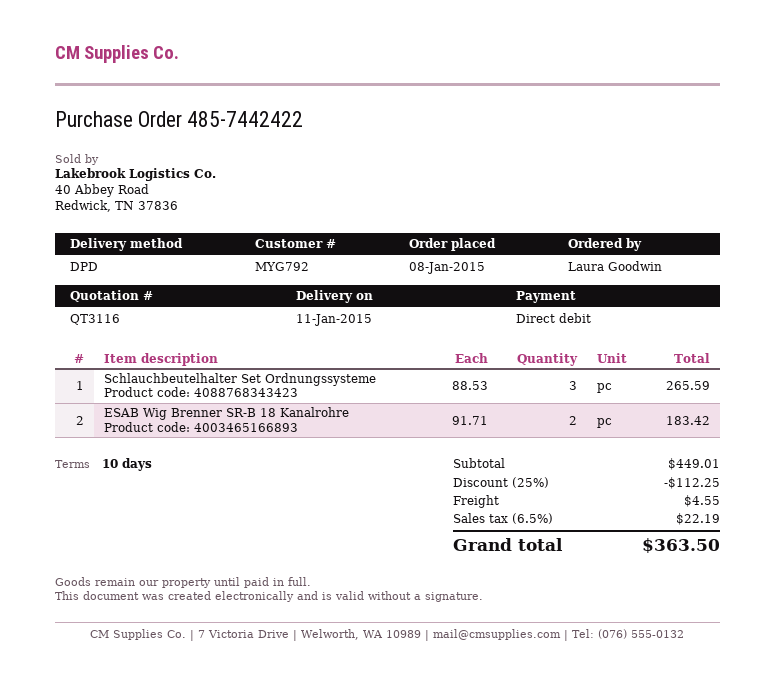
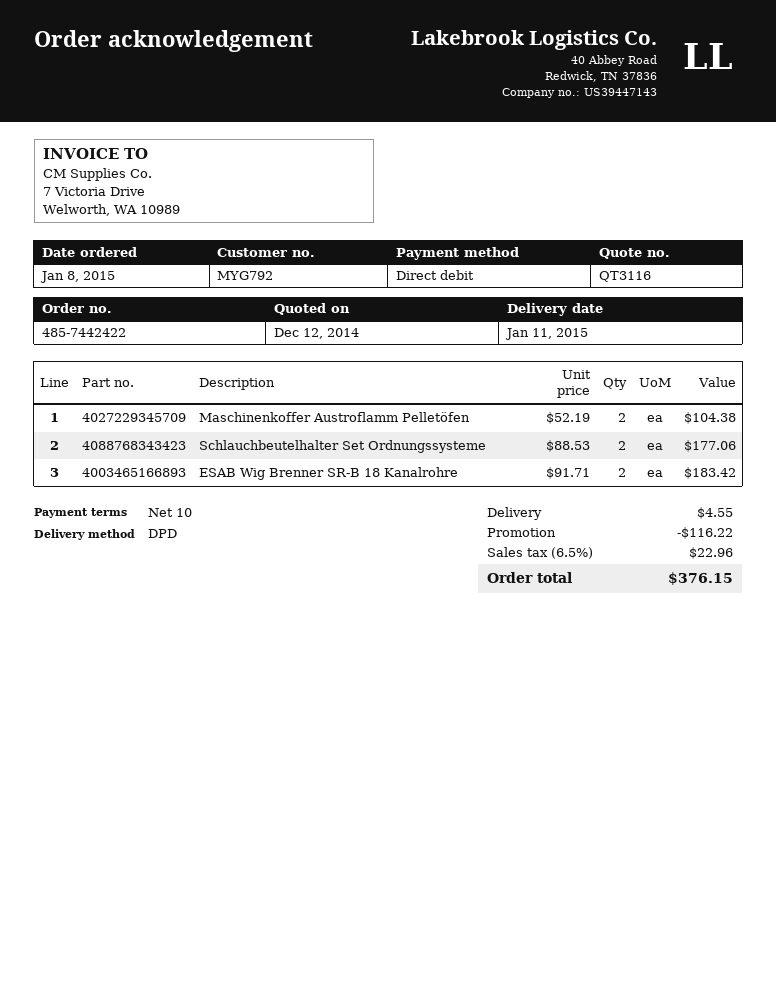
Schlauchbeutelhalter Set Ordnungssysteme: 3 x 88.53 = 265.59 -> 2 x 88.53 = 177.06
Maschinenkoffer Austroflamm Pelletöfen: none -> 2 x 52.19 = 104.38
discount: 112.25 -> 116.22
tax: 6.5% = 22.19 -> 6.5% = 22.96
total: 363.50 -> 376.15

